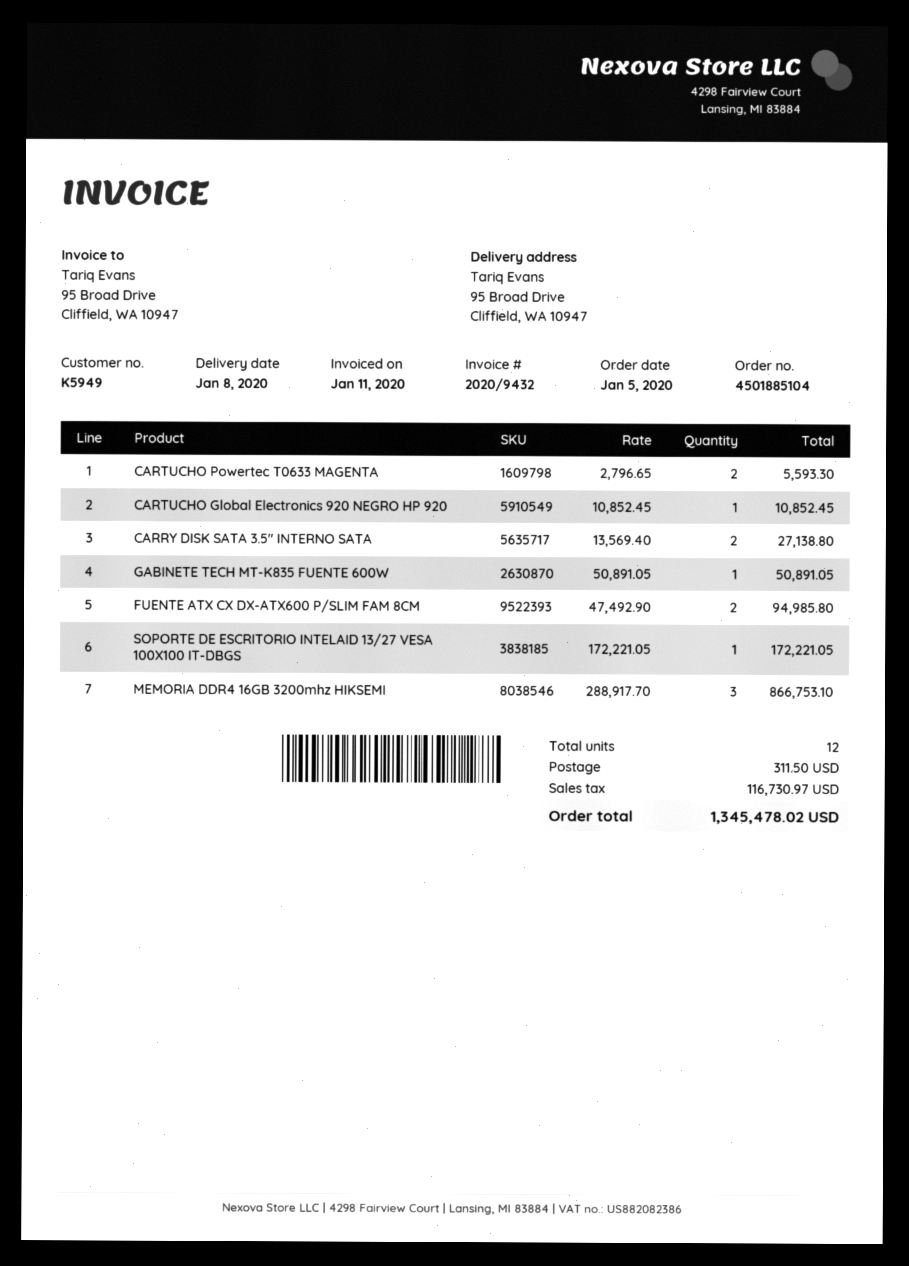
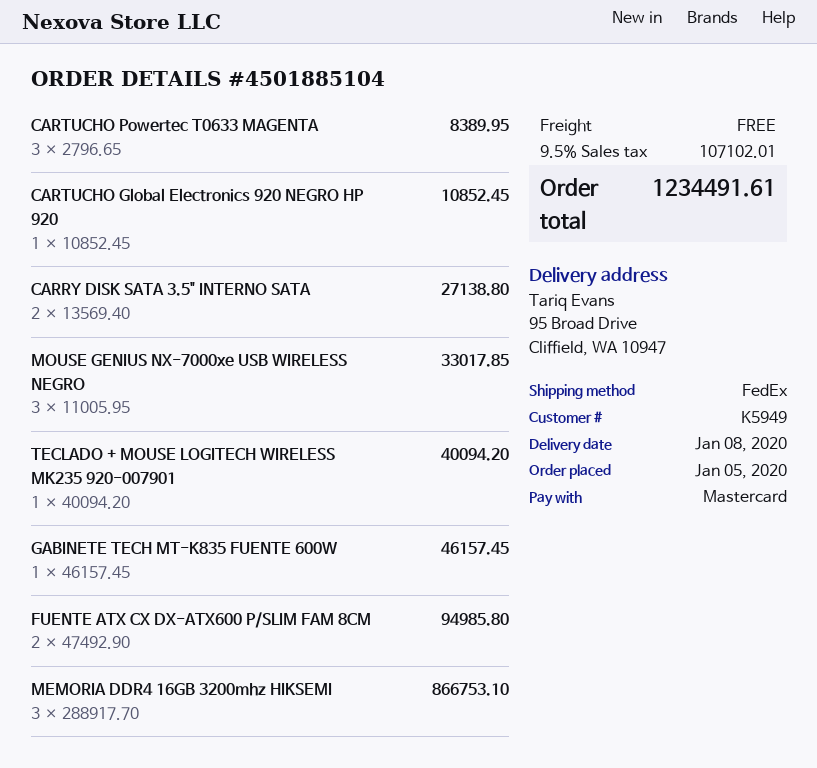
CARTUCHO Powertec T0633 MAGENTA: 2 x 2796.65 = 5593.30 -> 3 x 2796.65 = 8389.95
GABINETE TECH MT-K835 FUENTE 600W: 1 x 50891.05 = 50891.05 -> 1 x 46157.45 = 46157.45
SOPORTE DE ESCRITORIO INTELAID 13/27 VESA 100X100 IT-DBGS: 1 x 172221.05 = 172221.05 -> none
MOUSE GENIUS NX-7000xe USB WIRELESS NEGRO: none -> 3 x 11005.95 = 33017.85
TECLADO + MOUSE LOGITECH WIRELESS MK235 920-007901: none -> 1 x 40094.20 = 40094.20
shipping: 311.50 -> 0.00
tax: 116730.97 -> 107102.01
total: 1345478.02 -> 1234491.61

